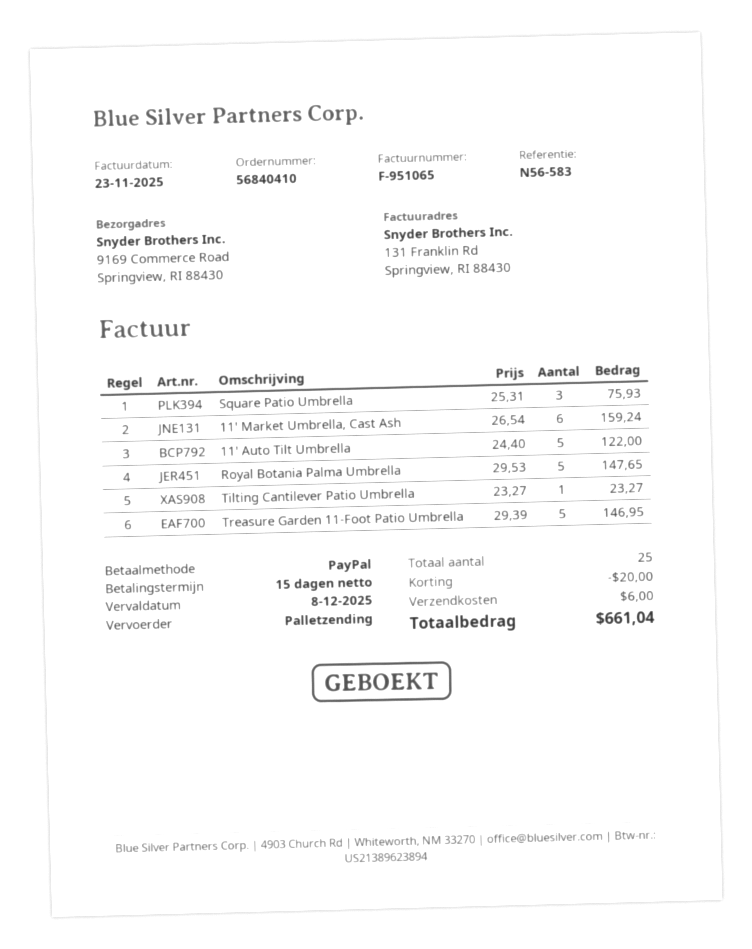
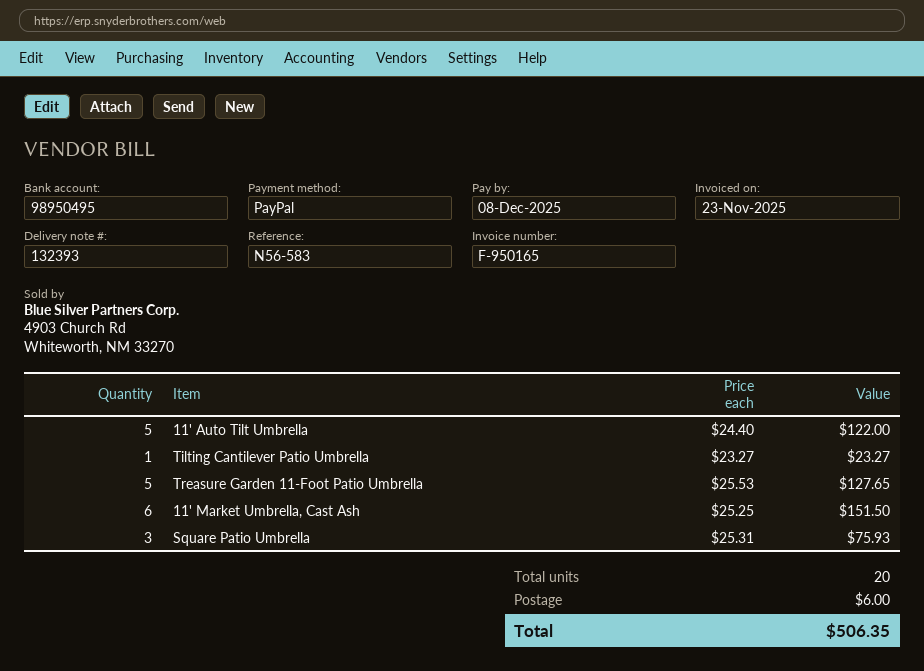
invoice number: F-951065 -> F-950165
11' Market Umbrella, Cast Ash: 6 x 26.54 = 159.24 -> 6 x 25.25 = 151.50
Royal Botania Palma Umbrella: 5 x 29.53 = 147.65 -> none
Treasure Garden 11-Foot Patio Umbrella: 5 x 29.39 = 146.95 -> 5 x 25.53 = 127.65
total quantity: 25 -> 20
discount: 20.00 -> none
total: 661.04 -> 506.35

